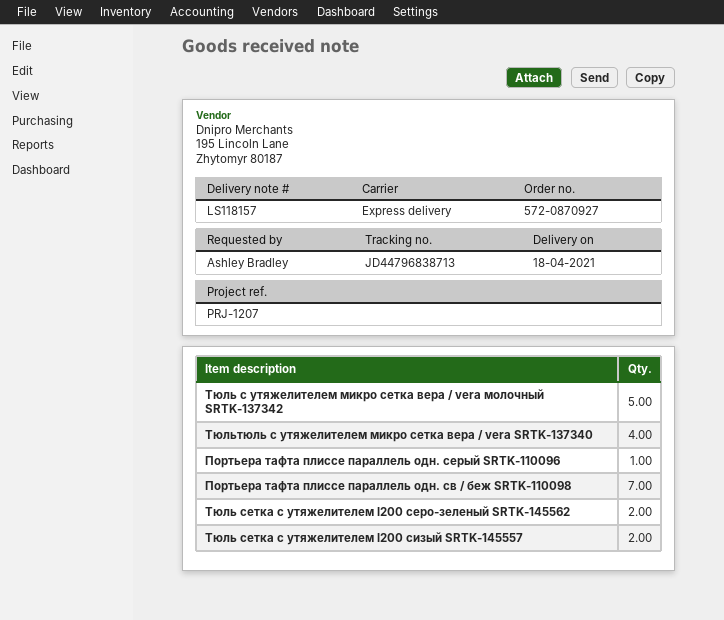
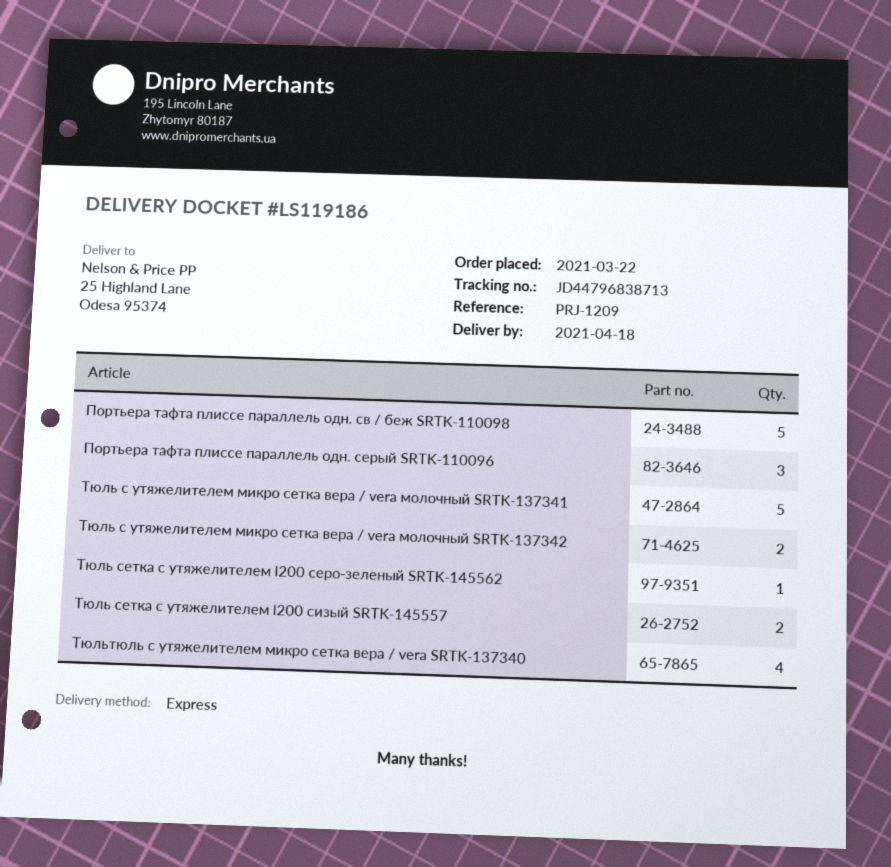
delivery note number: LS118157 -> LS119186
reference: PRJ-1207 -> PRJ-1209
Тюль с утяжелителем микро сетка вера / vera молочный SRTK-137342: 5 -> 2
Портьера тафта плиссе параллель одн. серый SRTK-110096: 1 -> 3
Портьера тафта плиссе параллель одн. св / беж SRTK-110098: 7 -> 5
Тюль сетка с утяжелителем l200 серо-зеленый SRTK-145562: 2 -> 1
Тюль с утяжелителем микро сетка вера / vera молочный SRTK-137341: none -> 5

